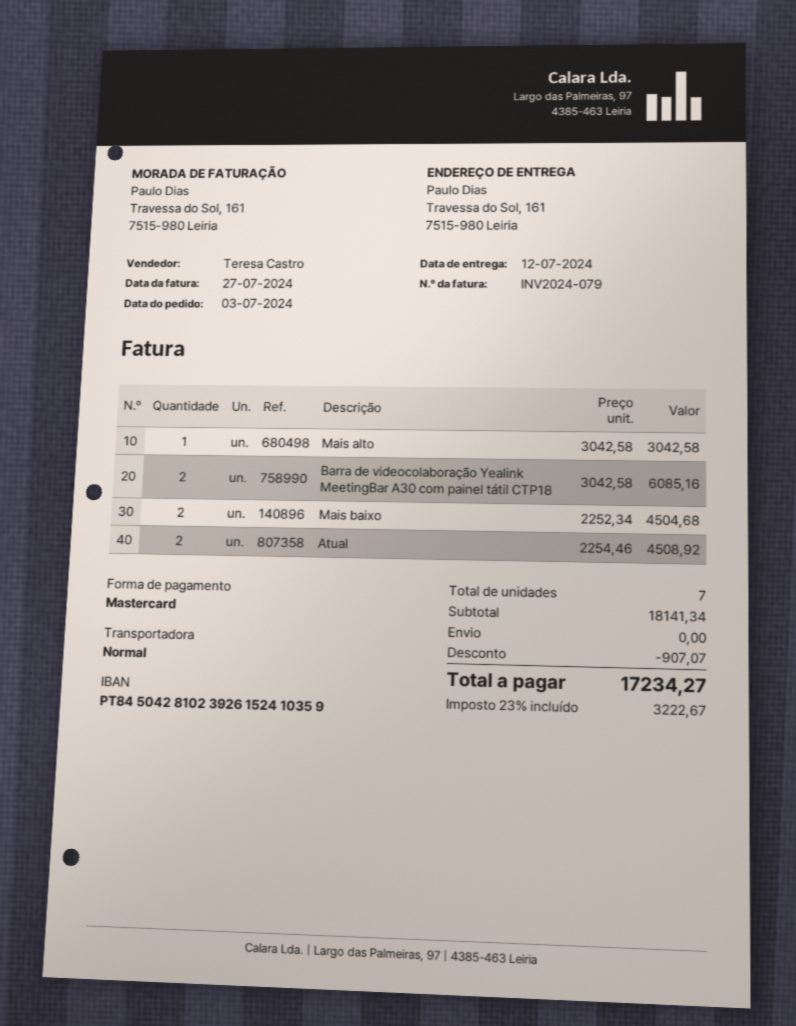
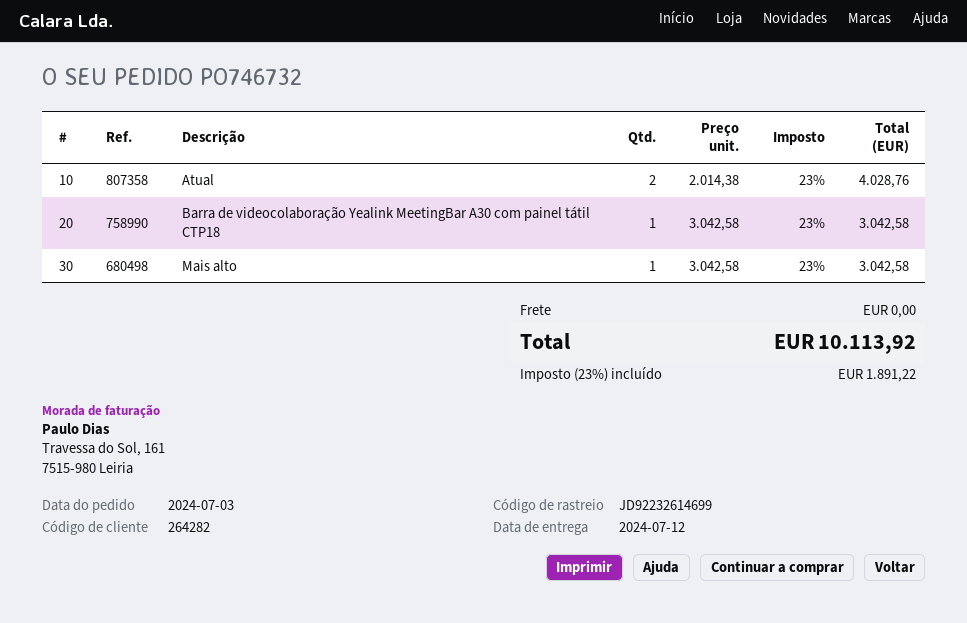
Barra de videocolaboração Yealink MeetingBar A30 com painel tátil CTP18: 2 x 3042.58 = 6085.16 -> 1 x 3042.58 = 3042.58
Mais baixo: 2 x 2252.34 = 4504.68 -> none
Atual: 2 x 2254.46 = 4508.92 -> 2 x 2014.38 = 4028.76
discount: 907.07 -> none
tax: 23% = 3222.67 -> 23% = 1891.22
total: 17234.27 -> 10113.92

